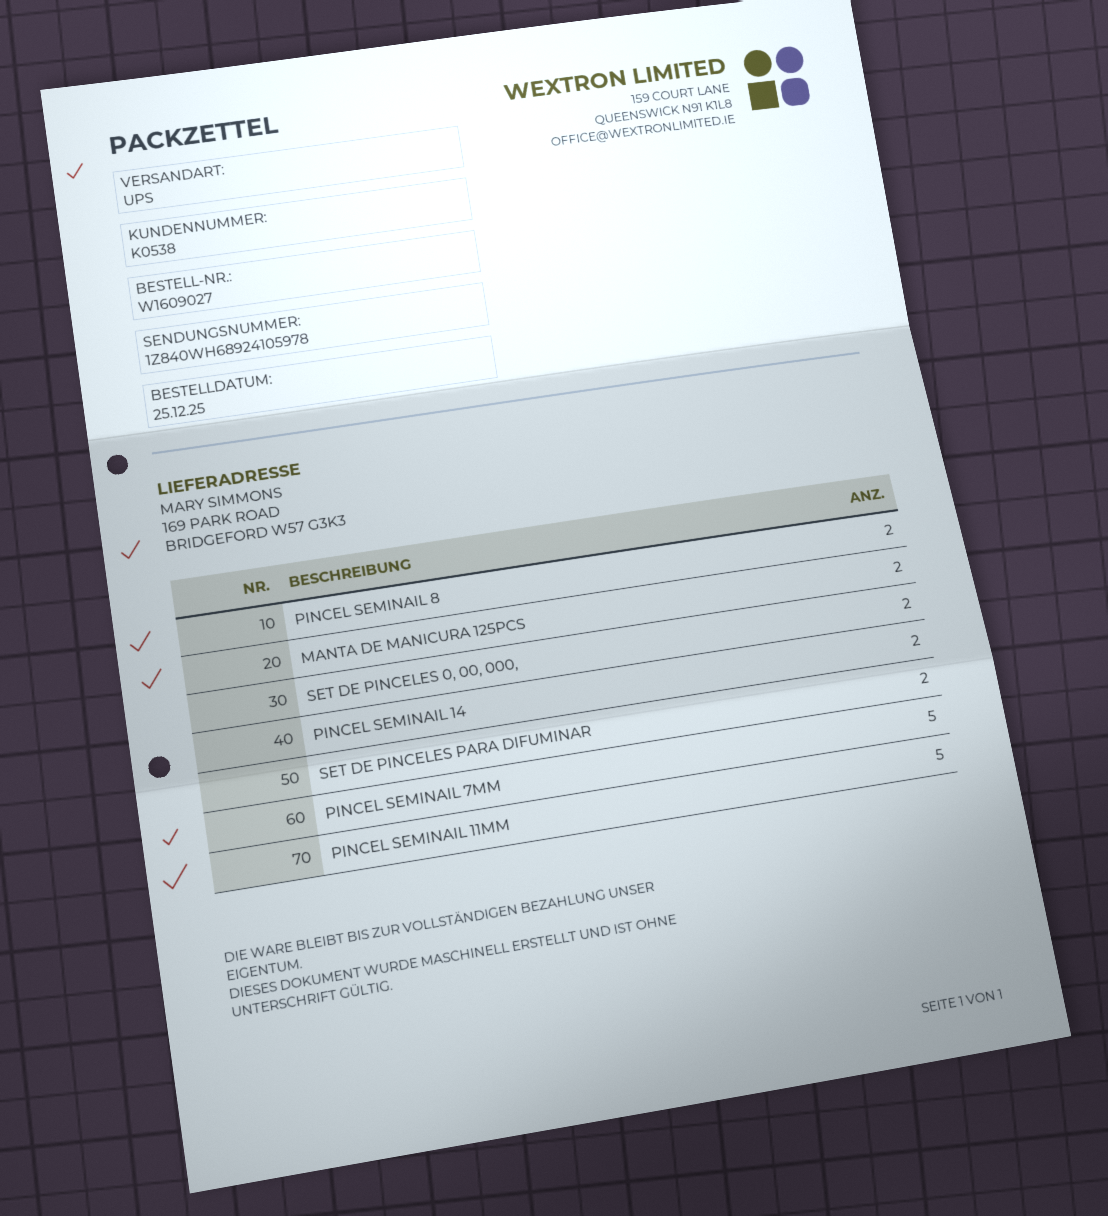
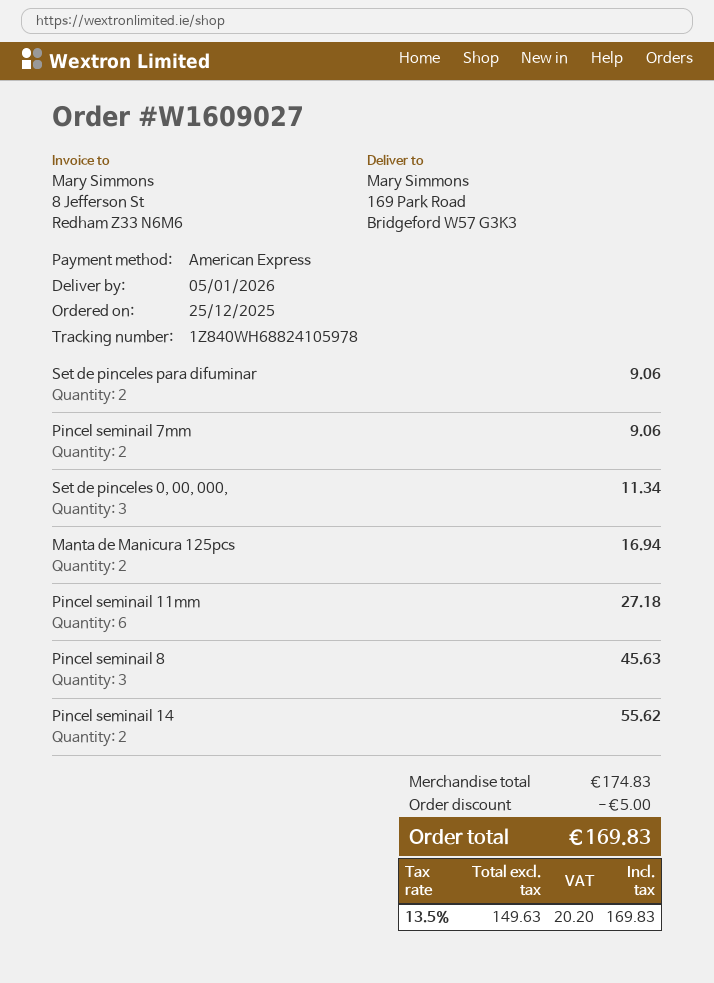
tracking number: 1Z840WH68924105978 -> 1Z840WH68824105978
PINCEL SEMINAIL 8: 2 -> 3
SET DE PINCELES 0, 00, 000,: 2 -> 3
PINCEL SEMINAIL 7MM: 5 -> 2
PINCEL SEMINAIL 11MM: 5 -> 6

